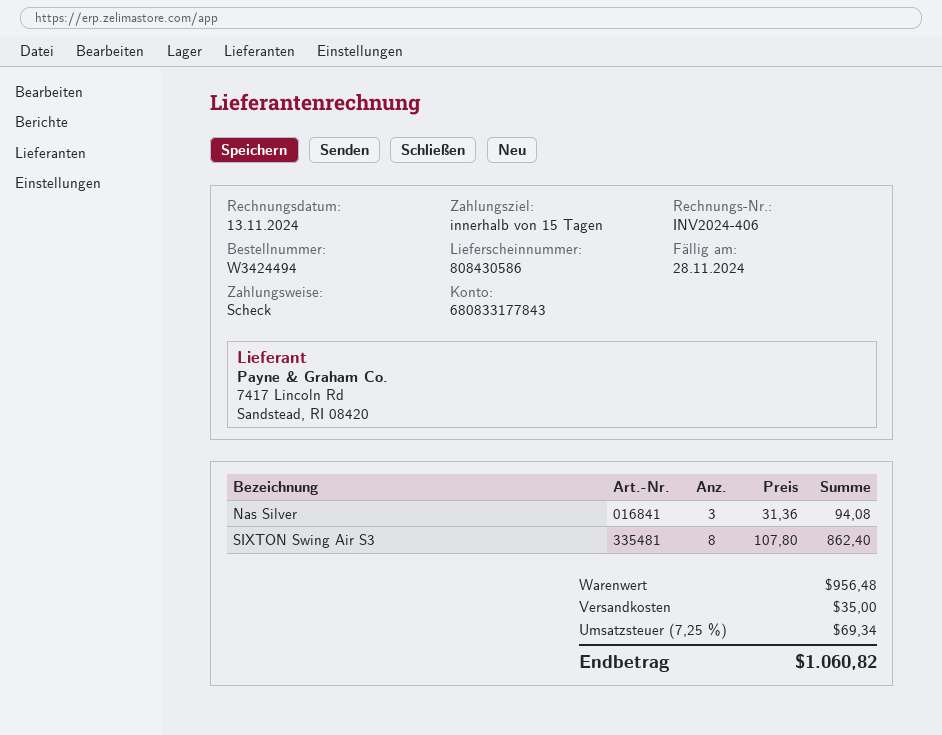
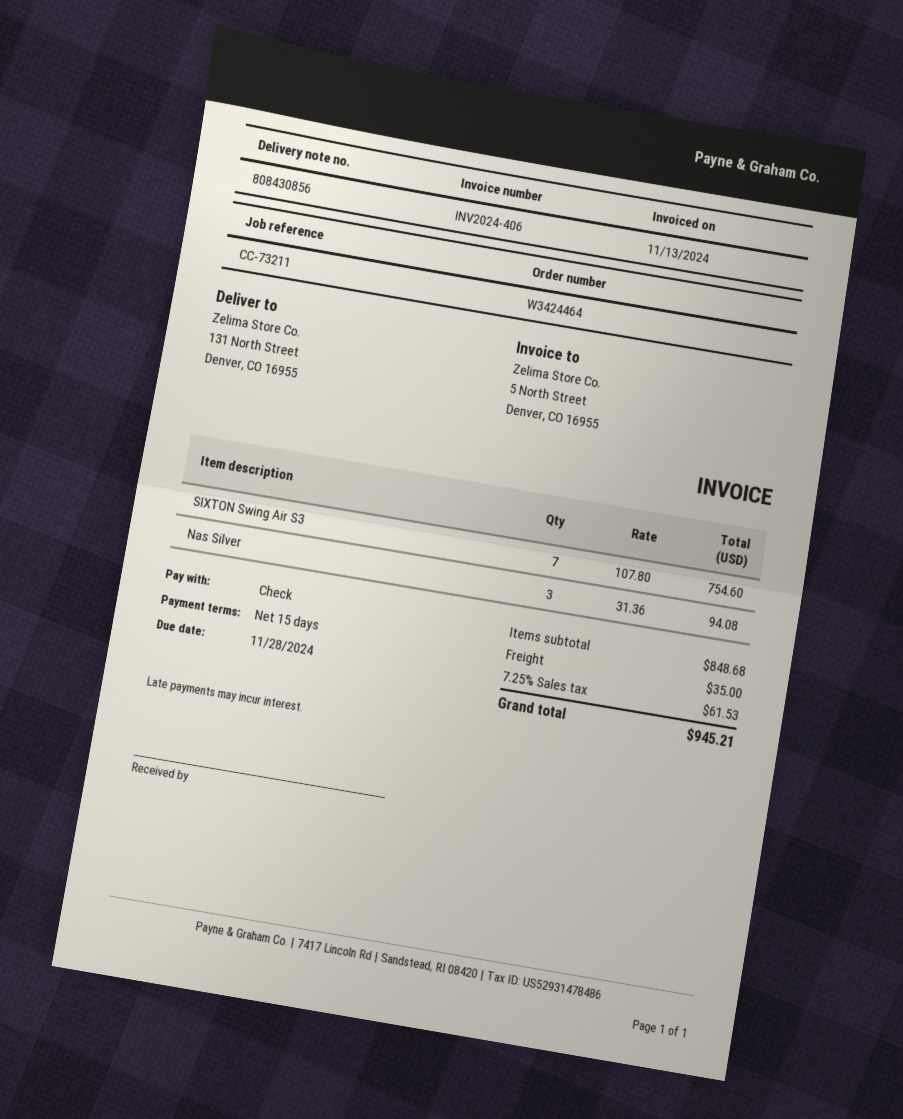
order number: W3424494 -> W3424464
delivery note number: 808430586 -> 808430856
SIXTON Swing Air S3: 8 x 107.80 = 862.40 -> 7 x 107.80 = 754.60
subtotal: 956.48 -> 848.68
tax: 7.25% = 69.34 -> 7.25% = 61.53
total: 1060.82 -> 945.21

